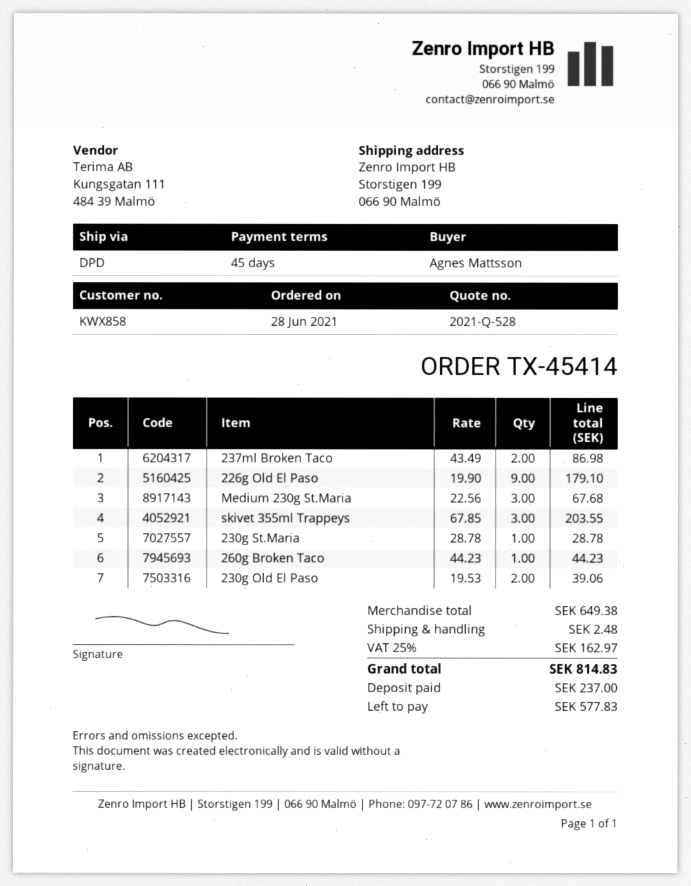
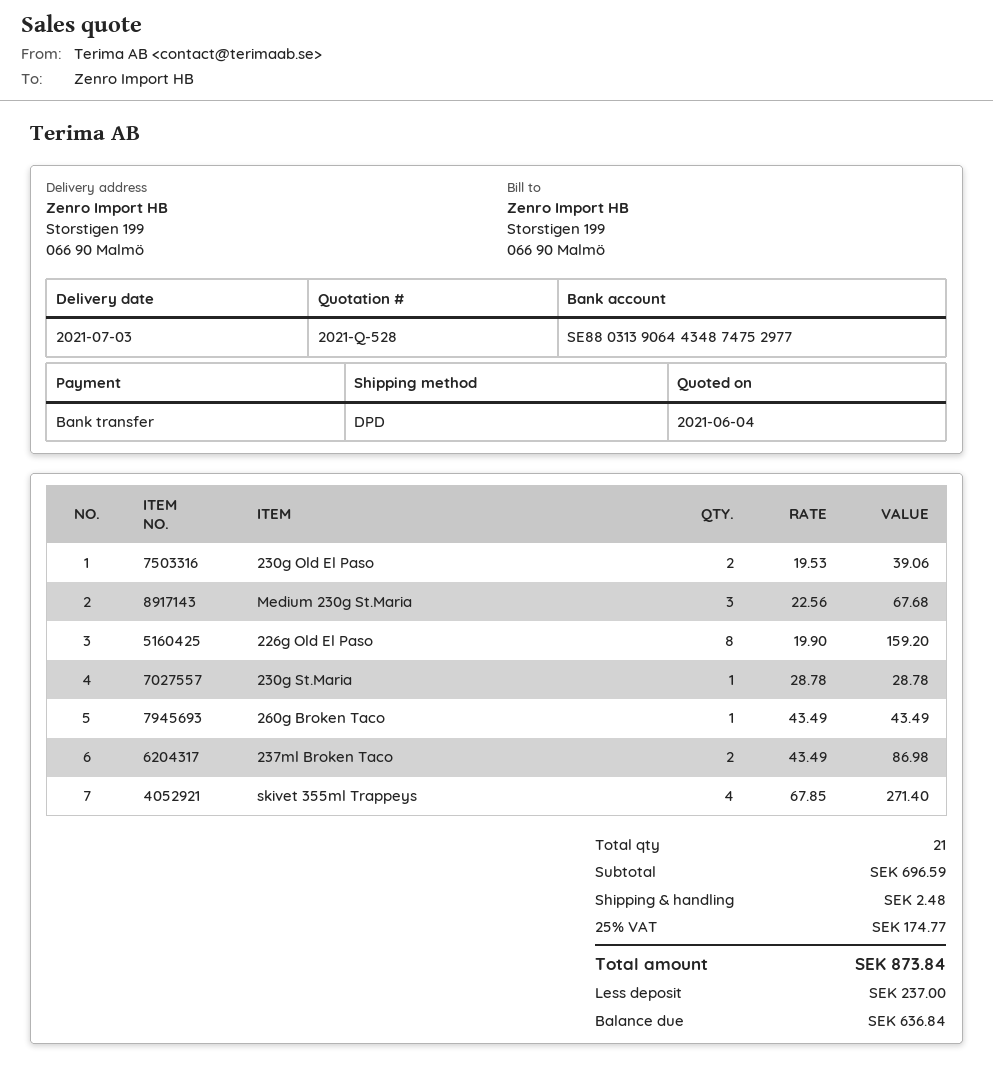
226g Old El Paso: 9 x 19.90 = 179.10 -> 8 x 19.90 = 159.20
skivet 355ml Trappeys: 3 x 67.85 = 203.55 -> 4 x 67.85 = 271.40
260g Broken Taco: 1 x 44.23 = 44.23 -> 1 x 43.49 = 43.49
subtotal: 649.38 -> 696.59
tax: 25% = 162.97 -> 25% = 174.77
total: 814.83 -> 873.84
balance: 577.83 -> 636.84

